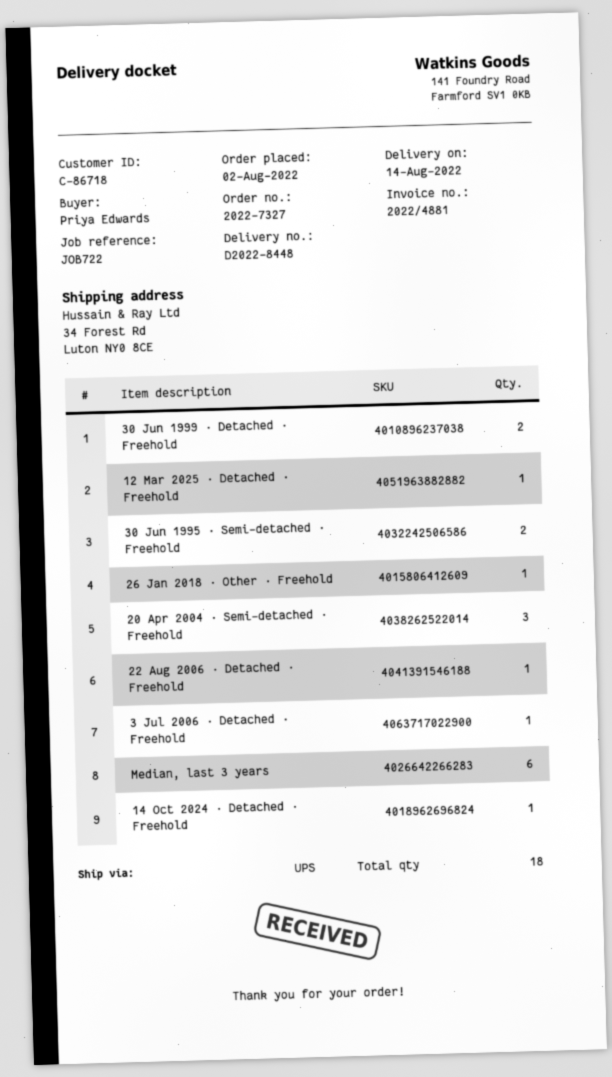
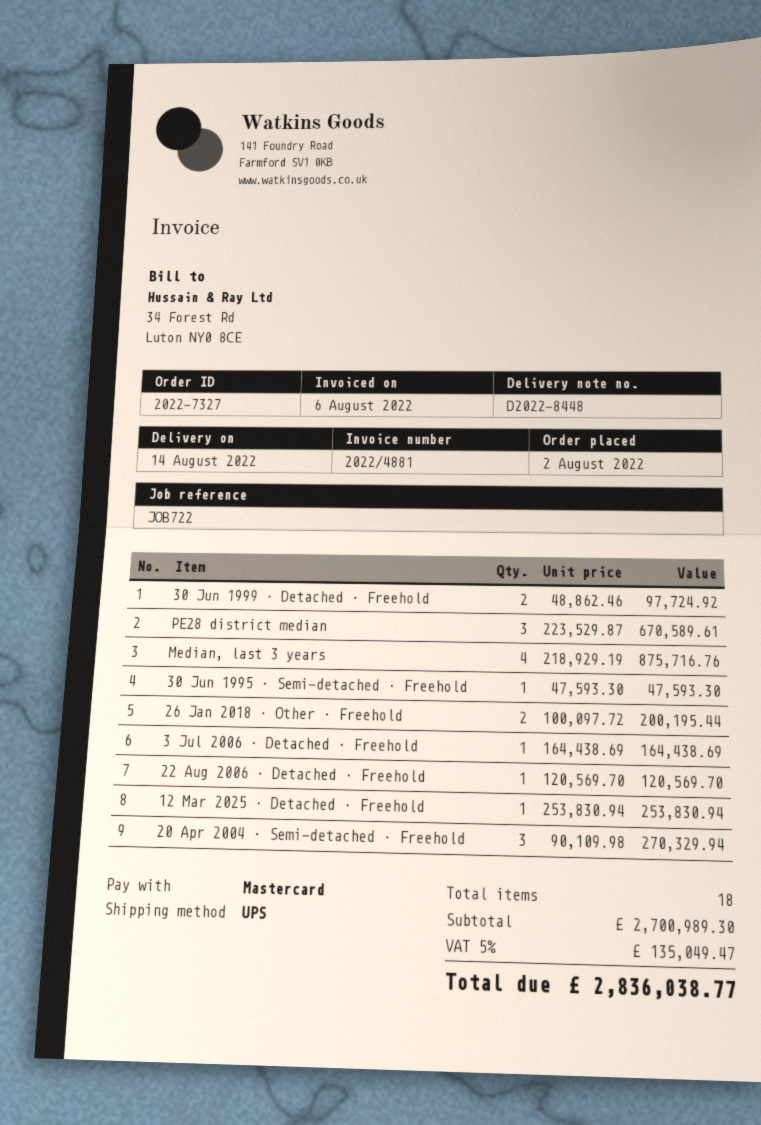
30 Jun 1995 · Semi-detached · Freehold: 2 -> 1
26 Jan 2018 · Other · Freehold: 1 -> 2
Median, last 3 years: 6 -> 4
14 Oct 2024 · Detached · Freehold: 1 -> none
PE28 district median: none -> 3

